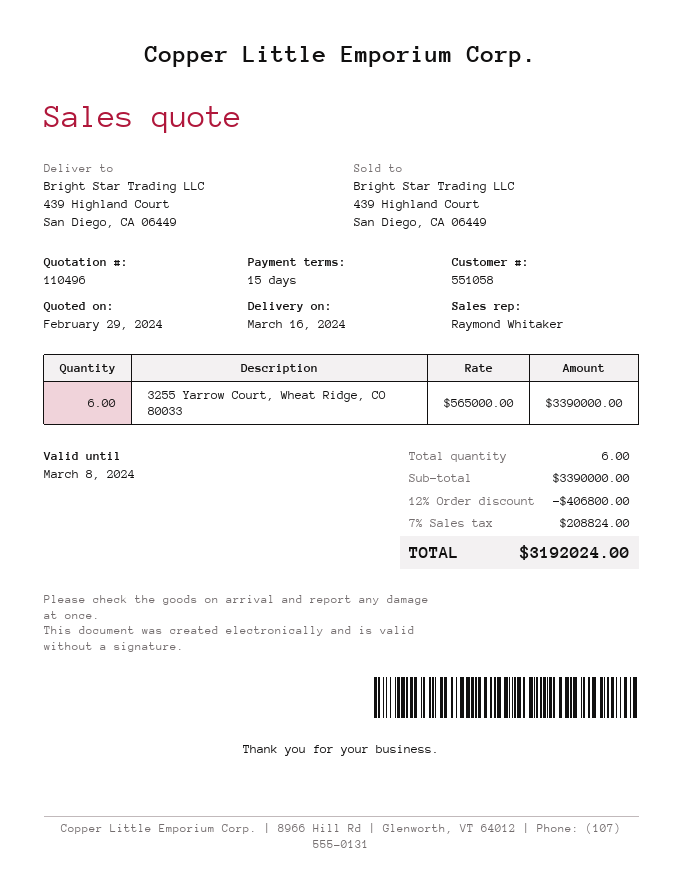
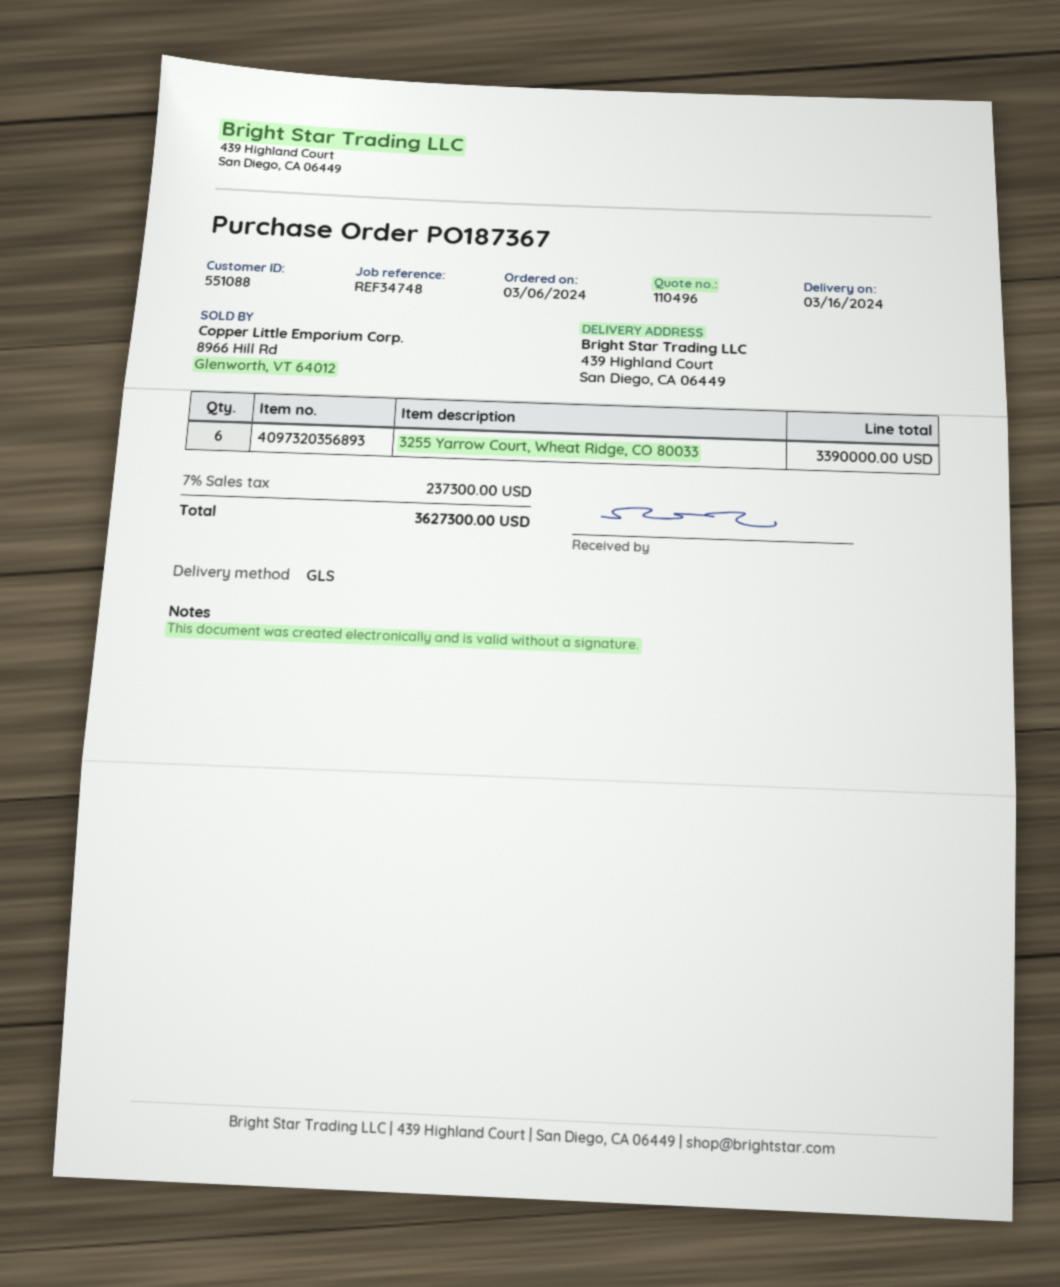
customer number: 551058 -> 551088
discount: 12% = 406800.00 -> none
tax: 7% = 208824.00 -> 7% = 237300.00
total: 3192024.00 -> 3627300.00

